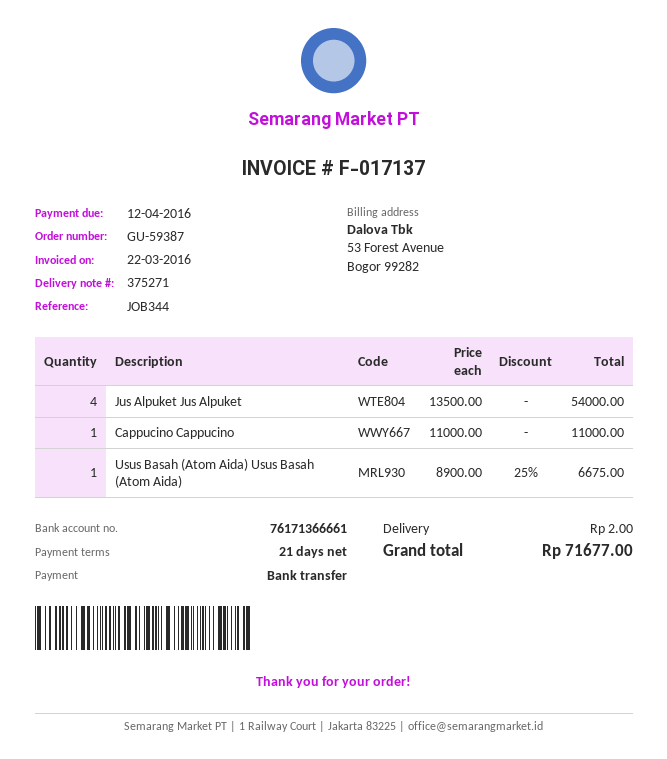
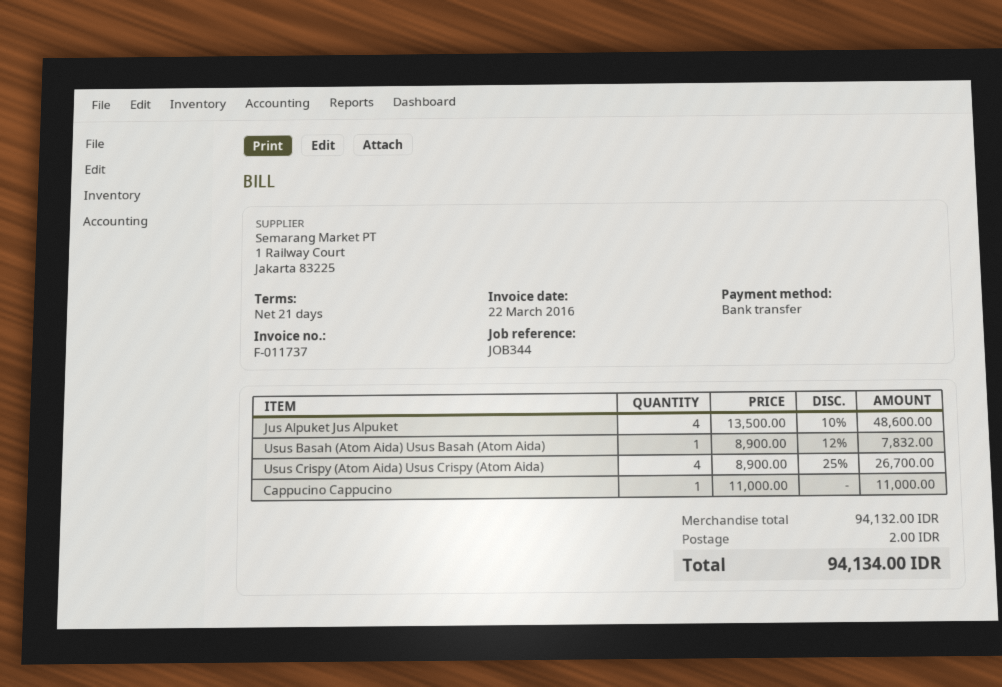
invoice number: F-017137 -> F-011737
Jus Alpuket Jus Alpuket: 4 x 13500.00 = 54000.00 -> 4 x 13500.00 - 10% = 48600.00
Usus Basah (Atom Aida) Usus Basah (Atom Aida): 1 x 8900.00 - 25% = 6675.00 -> 1 x 8900.00 - 12% = 7832.00
Usus Crispy (Atom Aida) Usus Crispy (Atom Aida): none -> 4 x 8900.00 - 25% = 26700.00
total: 71677.00 -> 94134.00

